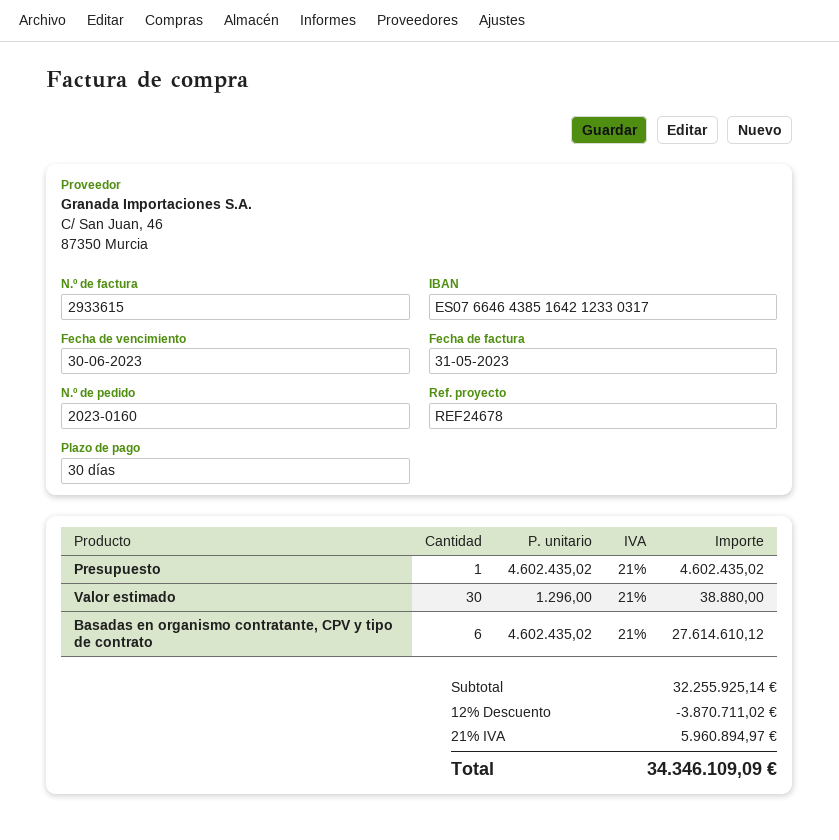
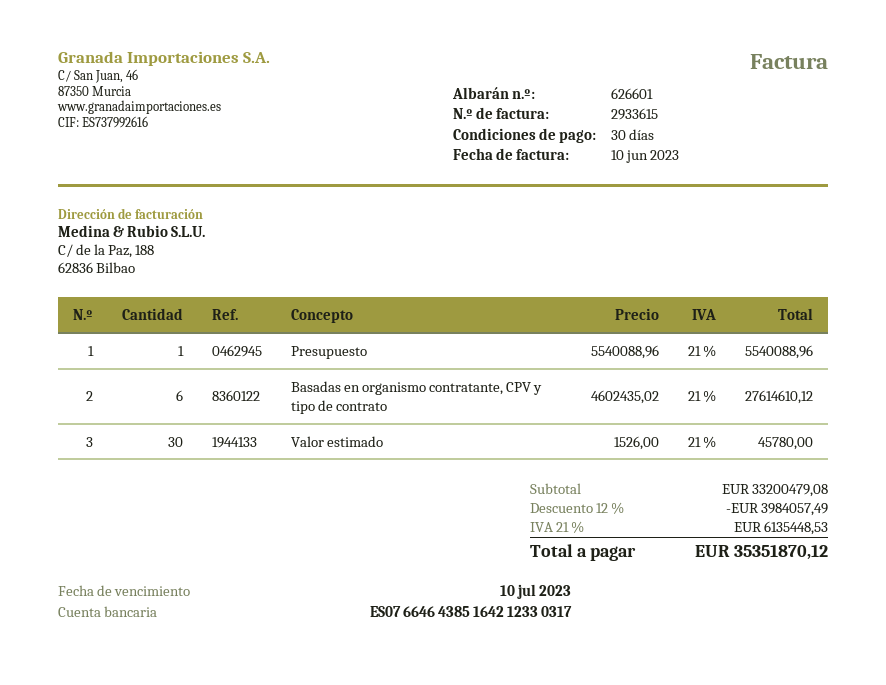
invoice date: 2023-05-31 -> 2023-06-10
due date: 2023-06-30 -> 2023-07-10
Presupuesto: 1 x 4602435.02 = 4602435.02 -> 1 x 5540088.96 = 5540088.96
Valor estimado: 30 x 1296.00 = 38880.00 -> 30 x 1526.00 = 45780.00
subtotal: 32255925.14 -> 33200479.08
discount: 12% = 3870711.02 -> 12% = 3984057.49
tax: 21% = 5960894.97 -> 21% = 6135448.53
total: 34346109.09 -> 35351870.12

